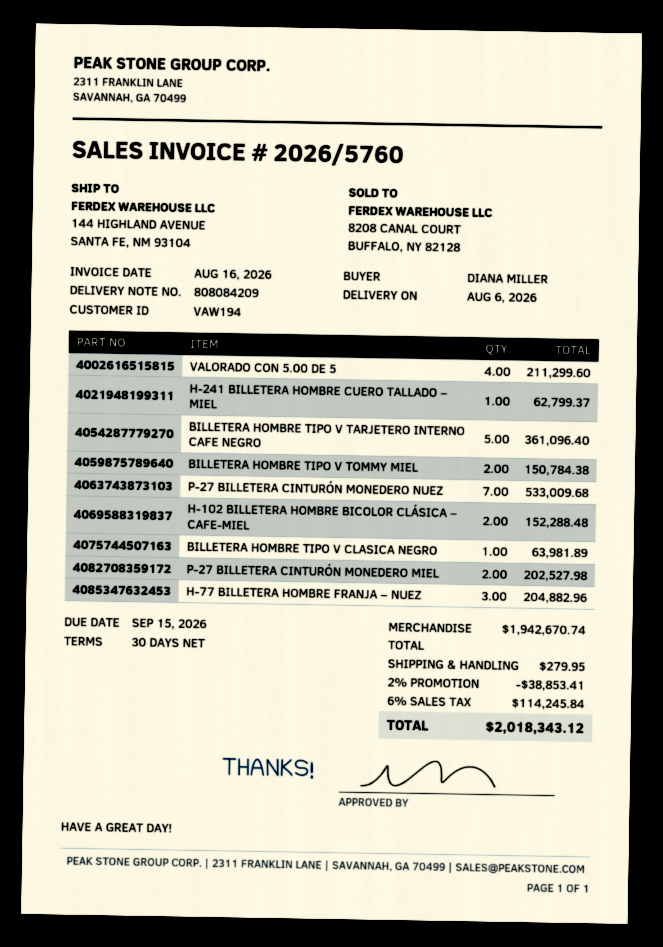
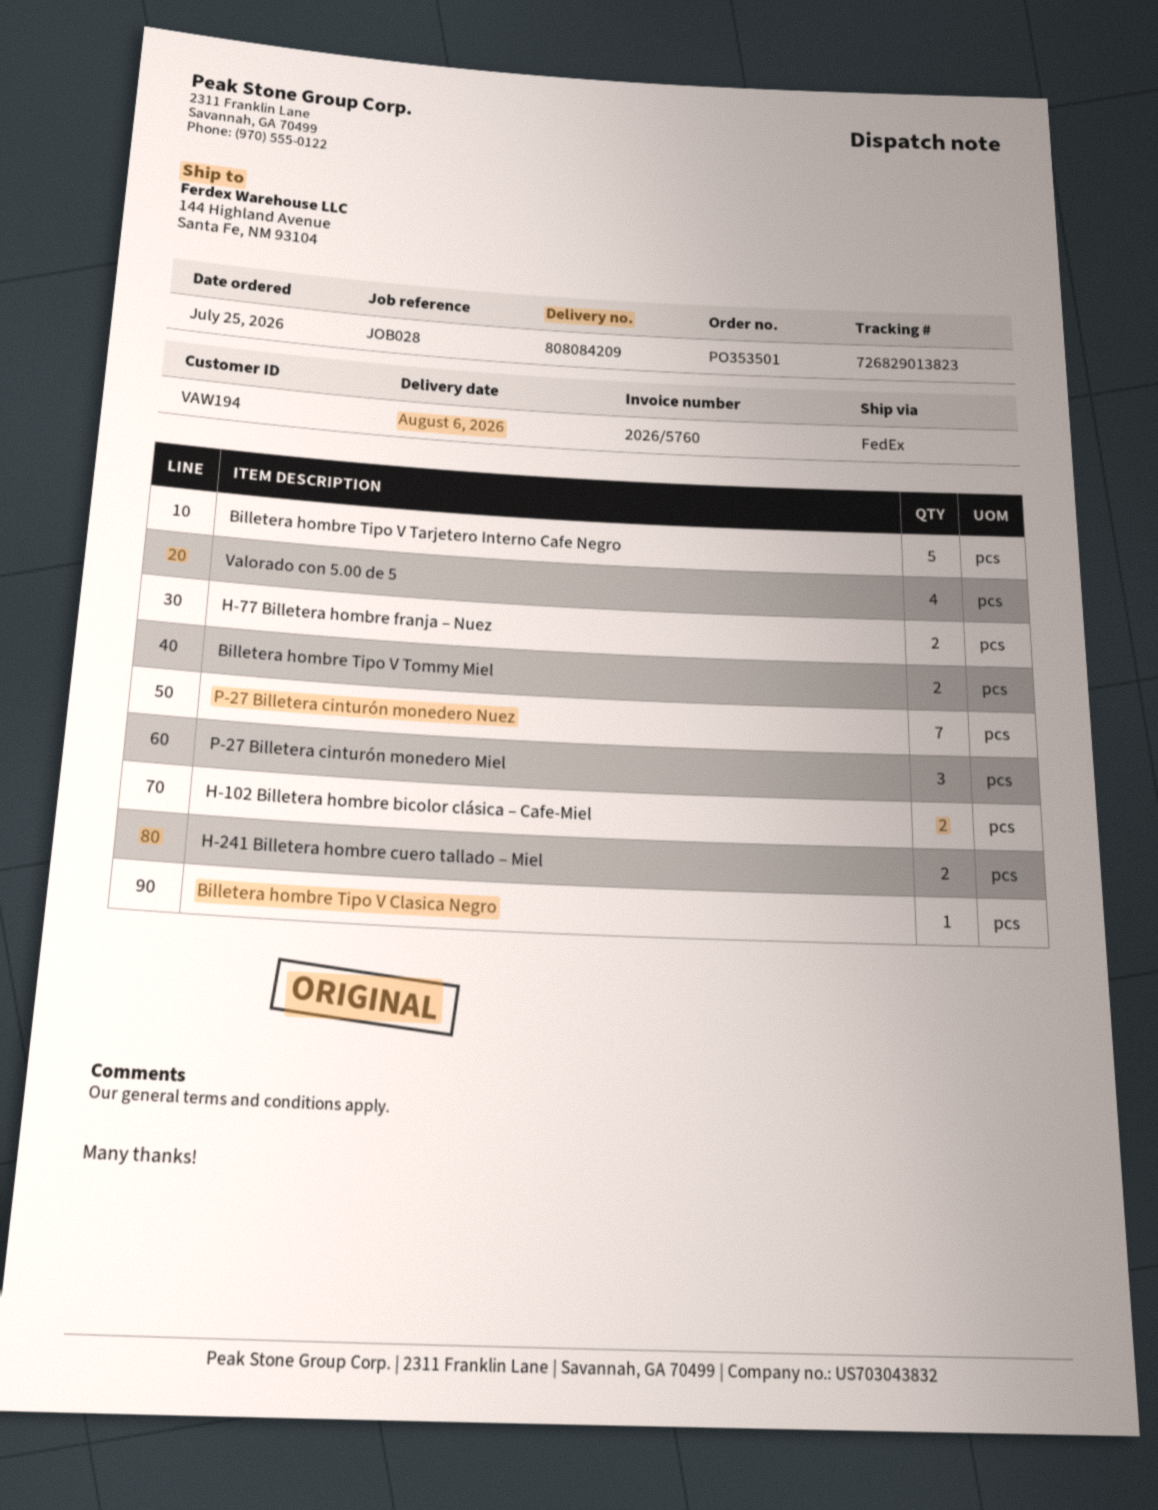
H-241 BILLETERA HOMBRE CUERO TALLADO – MIEL: 1 -> 2
P-27 BILLETERA CINTURÓN MONEDERO MIEL: 2 -> 3
H-77 BILLETERA HOMBRE FRANJA – NUEZ: 3 -> 2

